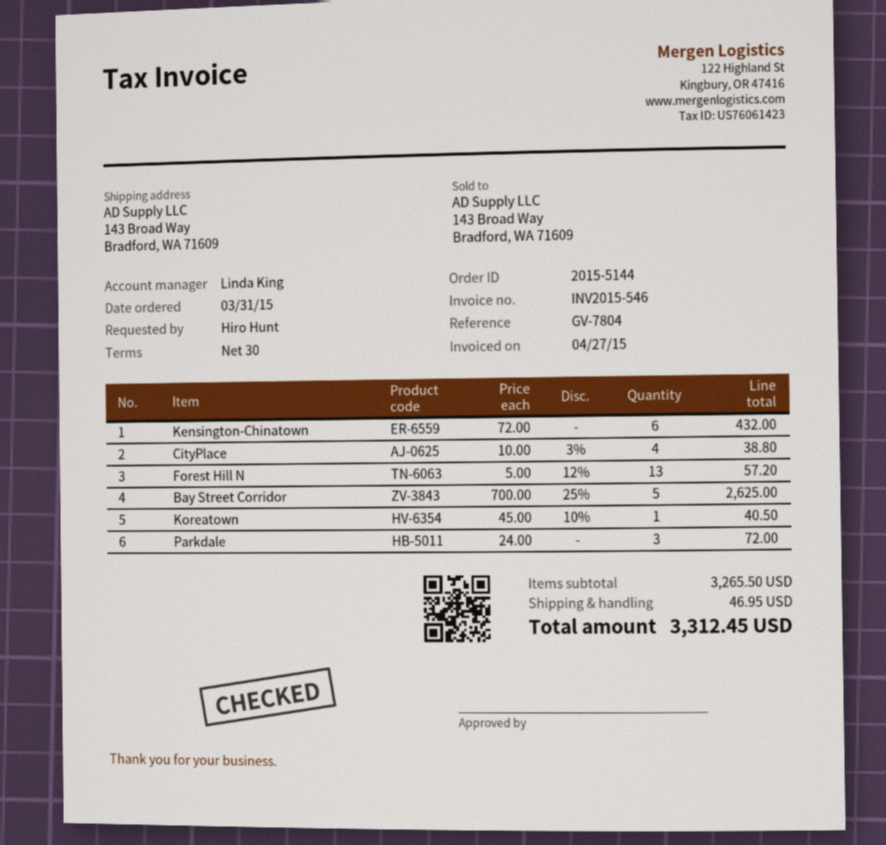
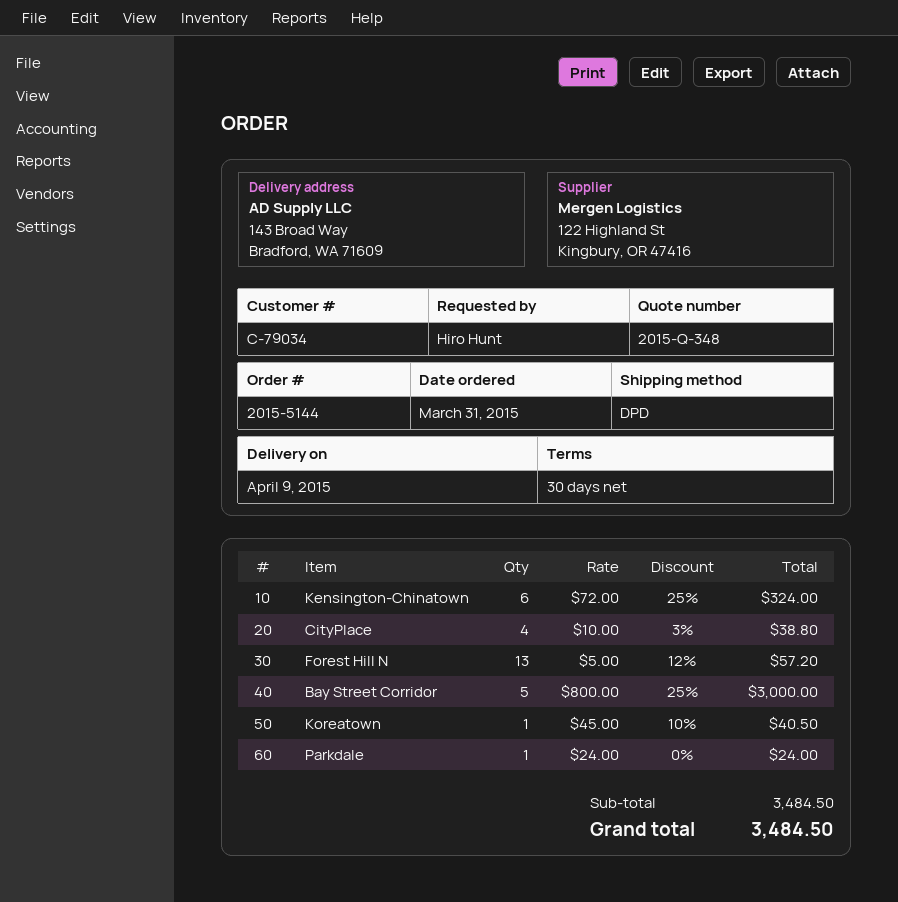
Kensington-Chinatown: 6 x 72.00 = 432.00 -> 6 x 72.00 - 25% = 324.00
Bay Street Corridor: 5 x 700.00 - 25% = 2625.00 -> 5 x 800.00 - 25% = 3000.00
Parkdale: 3 x 24.00 = 72.00 -> 1 x 24.00 = 24.00
subtotal: 3265.50 -> 3484.50
shipping: 46.95 -> none
total: 3312.45 -> 3484.50

